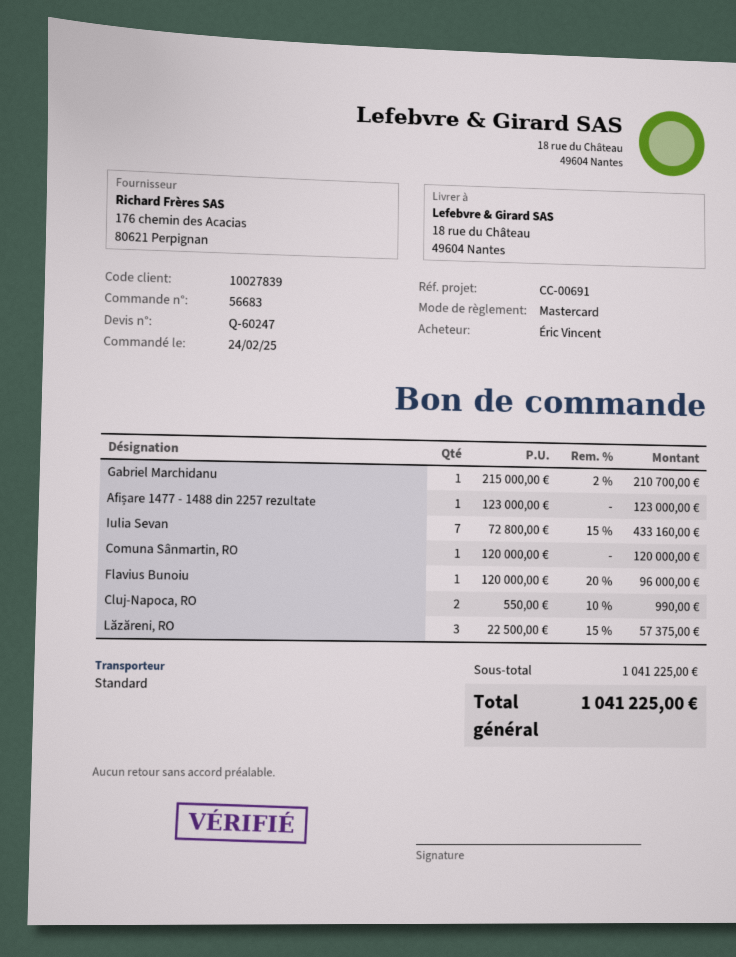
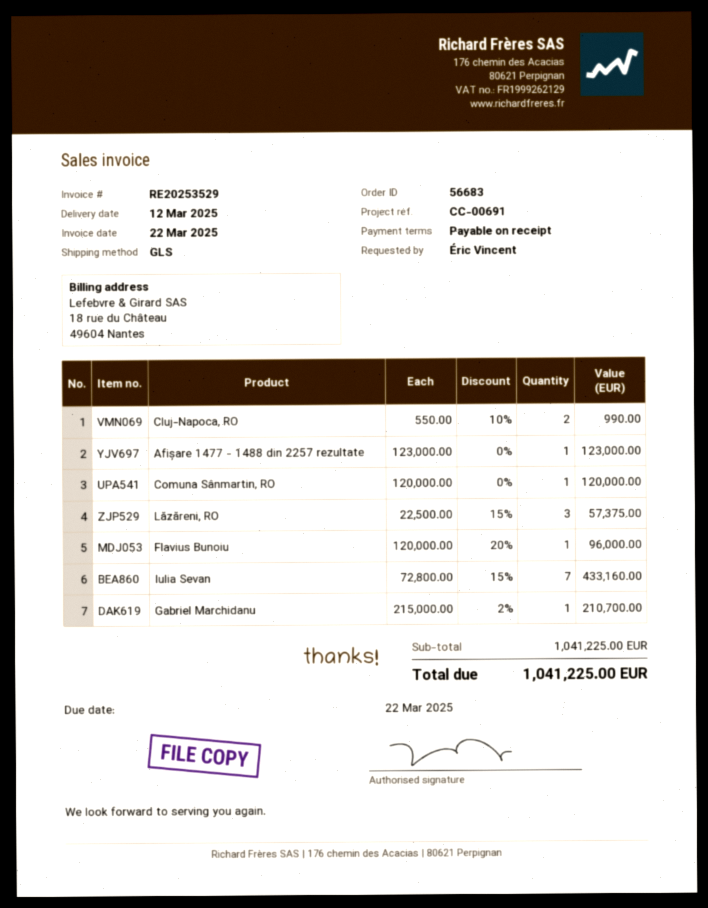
shipping method: standard -> GLS

